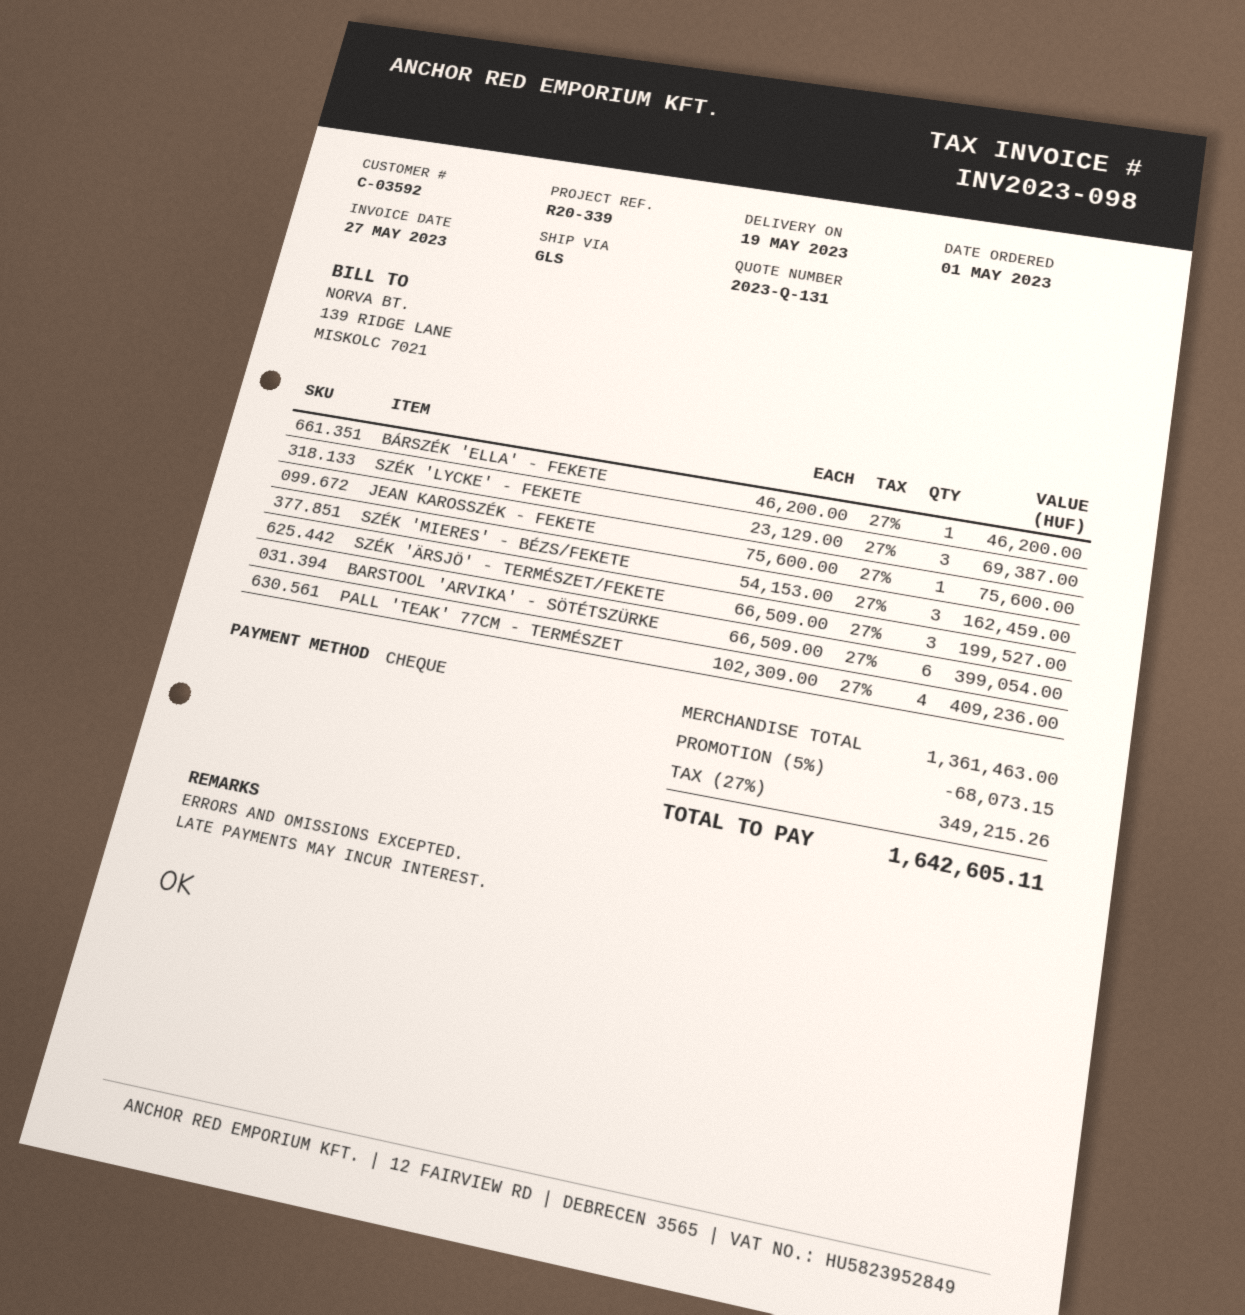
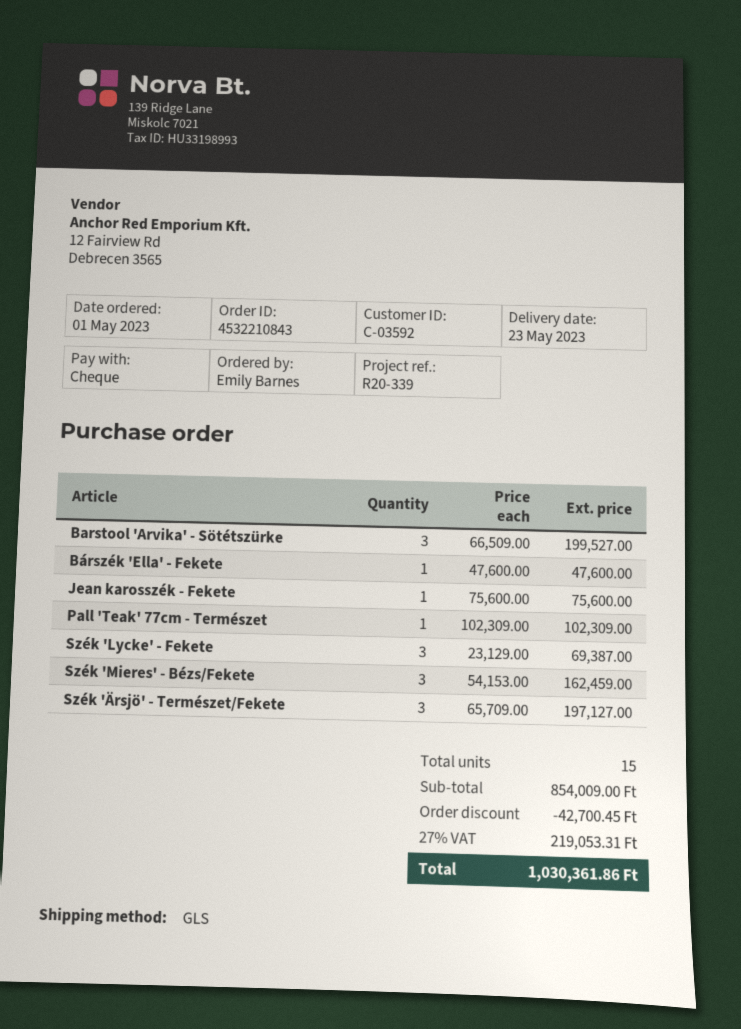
delivery date: 2023-05-19 -> 2023-05-23
BÁRSZÉK 'ELLA' - FEKETE: 1 x 46200.00 = 46200.00 -> 1 x 47600.00 = 47600.00
SZÉK 'ÄRSJÖ' - TERMÉSZET/FEKETE: 3 x 66509.00 = 199527.00 -> 3 x 65709.00 = 197127.00
BARSTOOL 'ARVIKA' - SÖTÉTSZÜRKE: 6 x 66509.00 = 399054.00 -> 3 x 66509.00 = 199527.00
PALL 'TEAK' 77CM - TERMÉSZET: 4 x 102309.00 = 409236.00 -> 1 x 102309.00 = 102309.00
subtotal: 1361463.00 -> 854009.00
discount: 68073.15 -> 42700.45
tax: 27% = 349215.26 -> 27% = 219053.31
total: 1642605.11 -> 1030361.86

